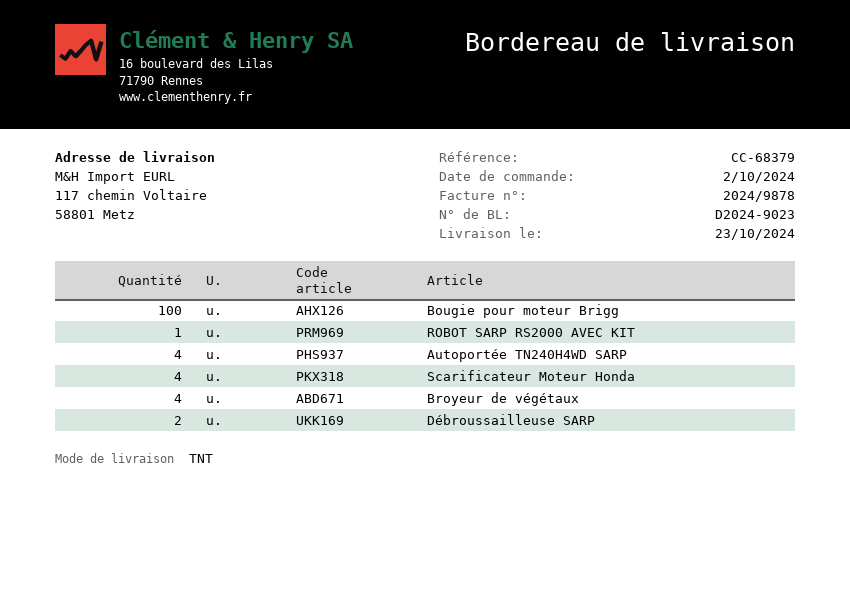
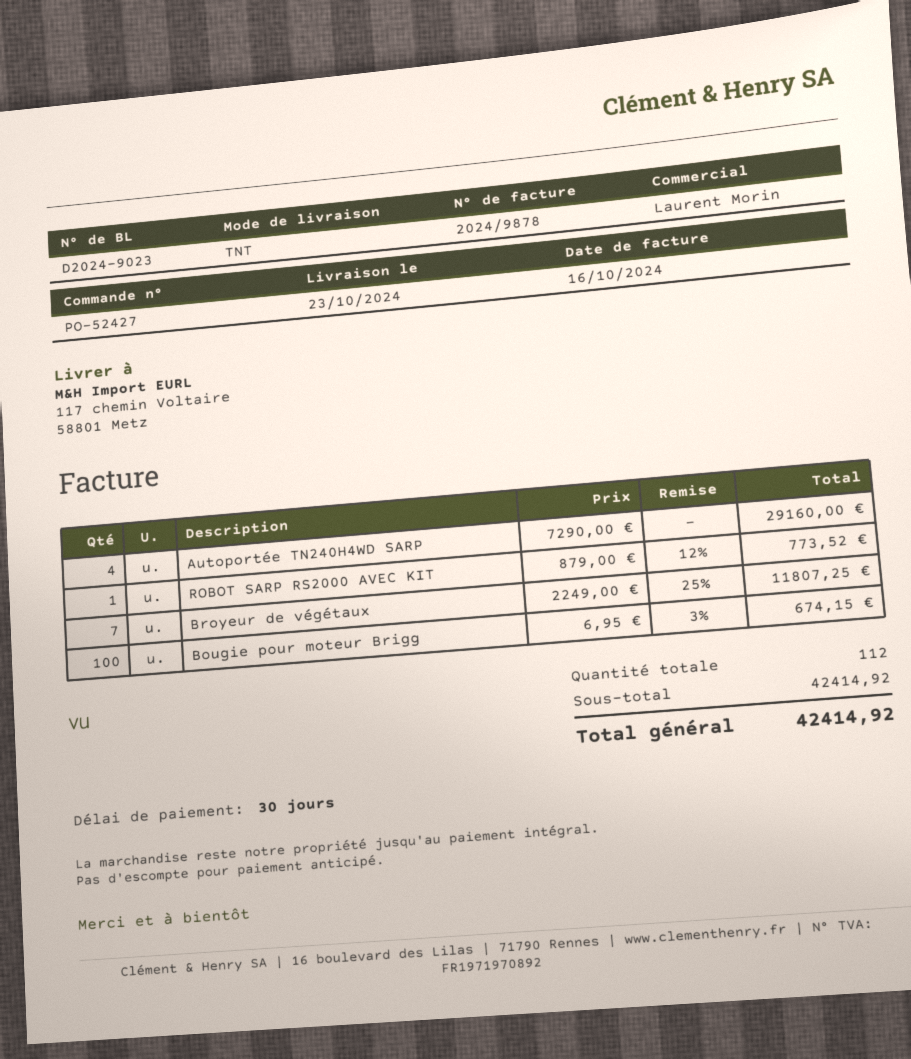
Scarificateur Moteur Honda: 4 -> none
Broyeur de végétaux: 4 -> 7
Débroussailleuse SARP: 2 -> none

